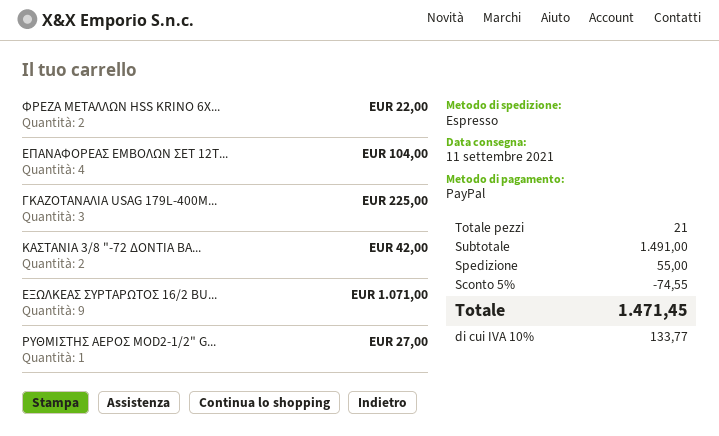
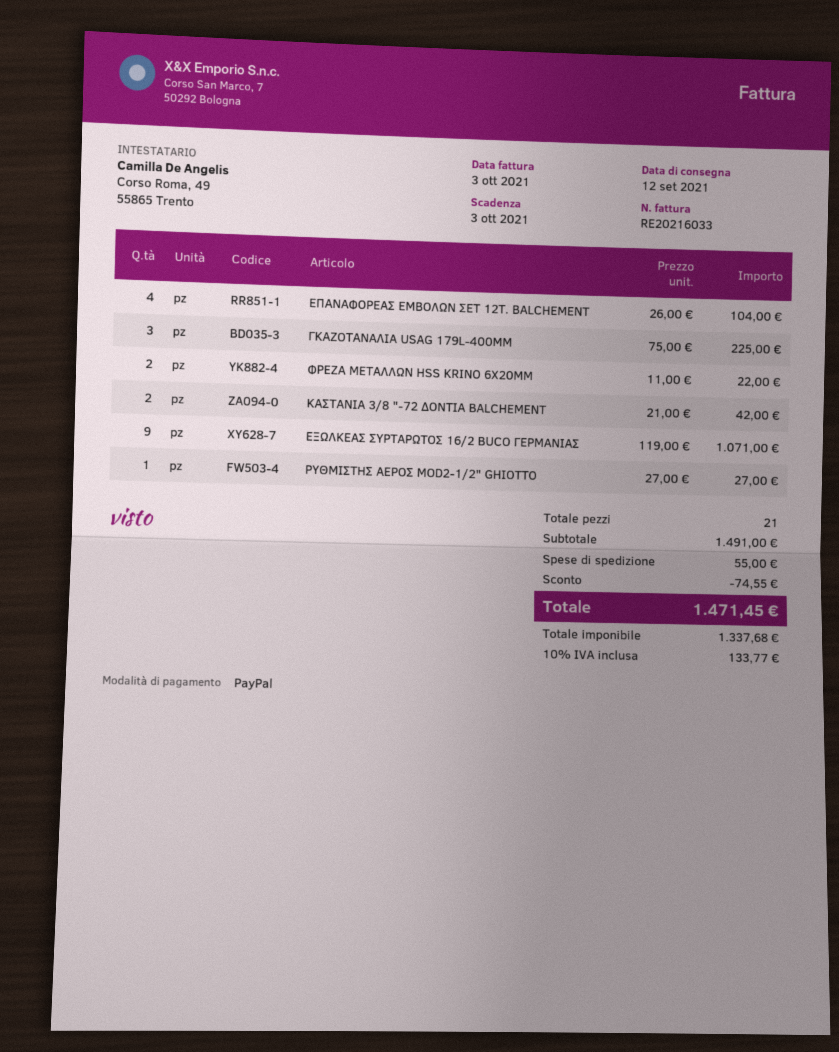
delivery date: 2021-09-11 -> 2021-09-12

